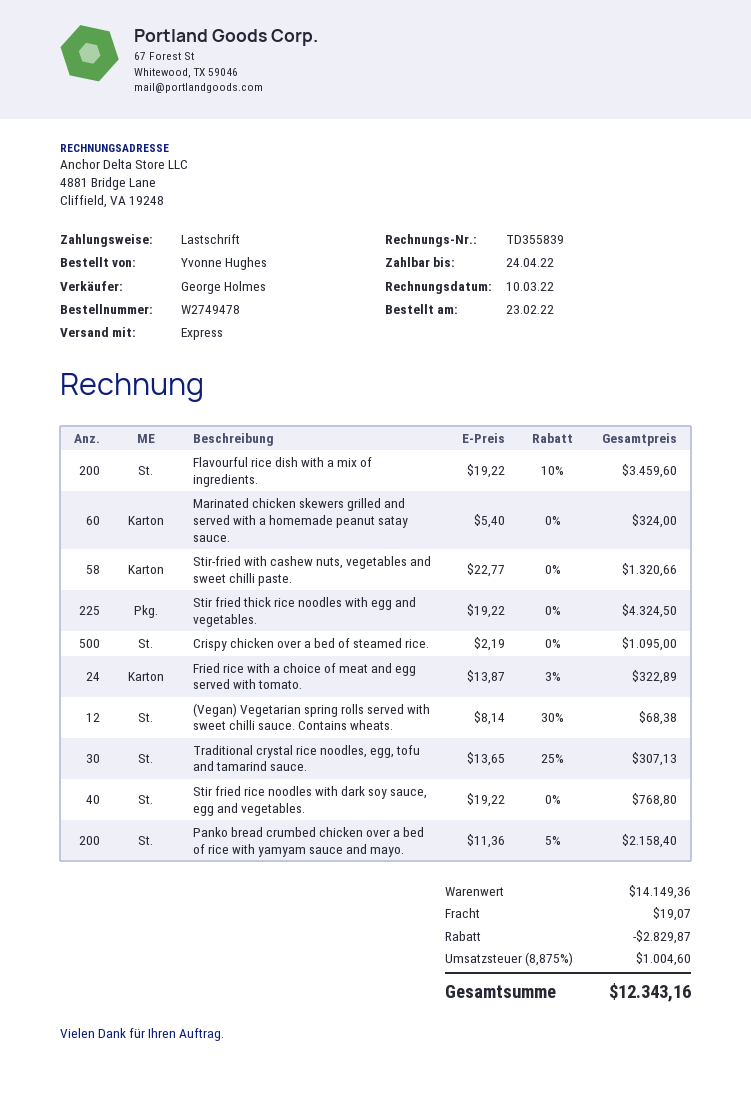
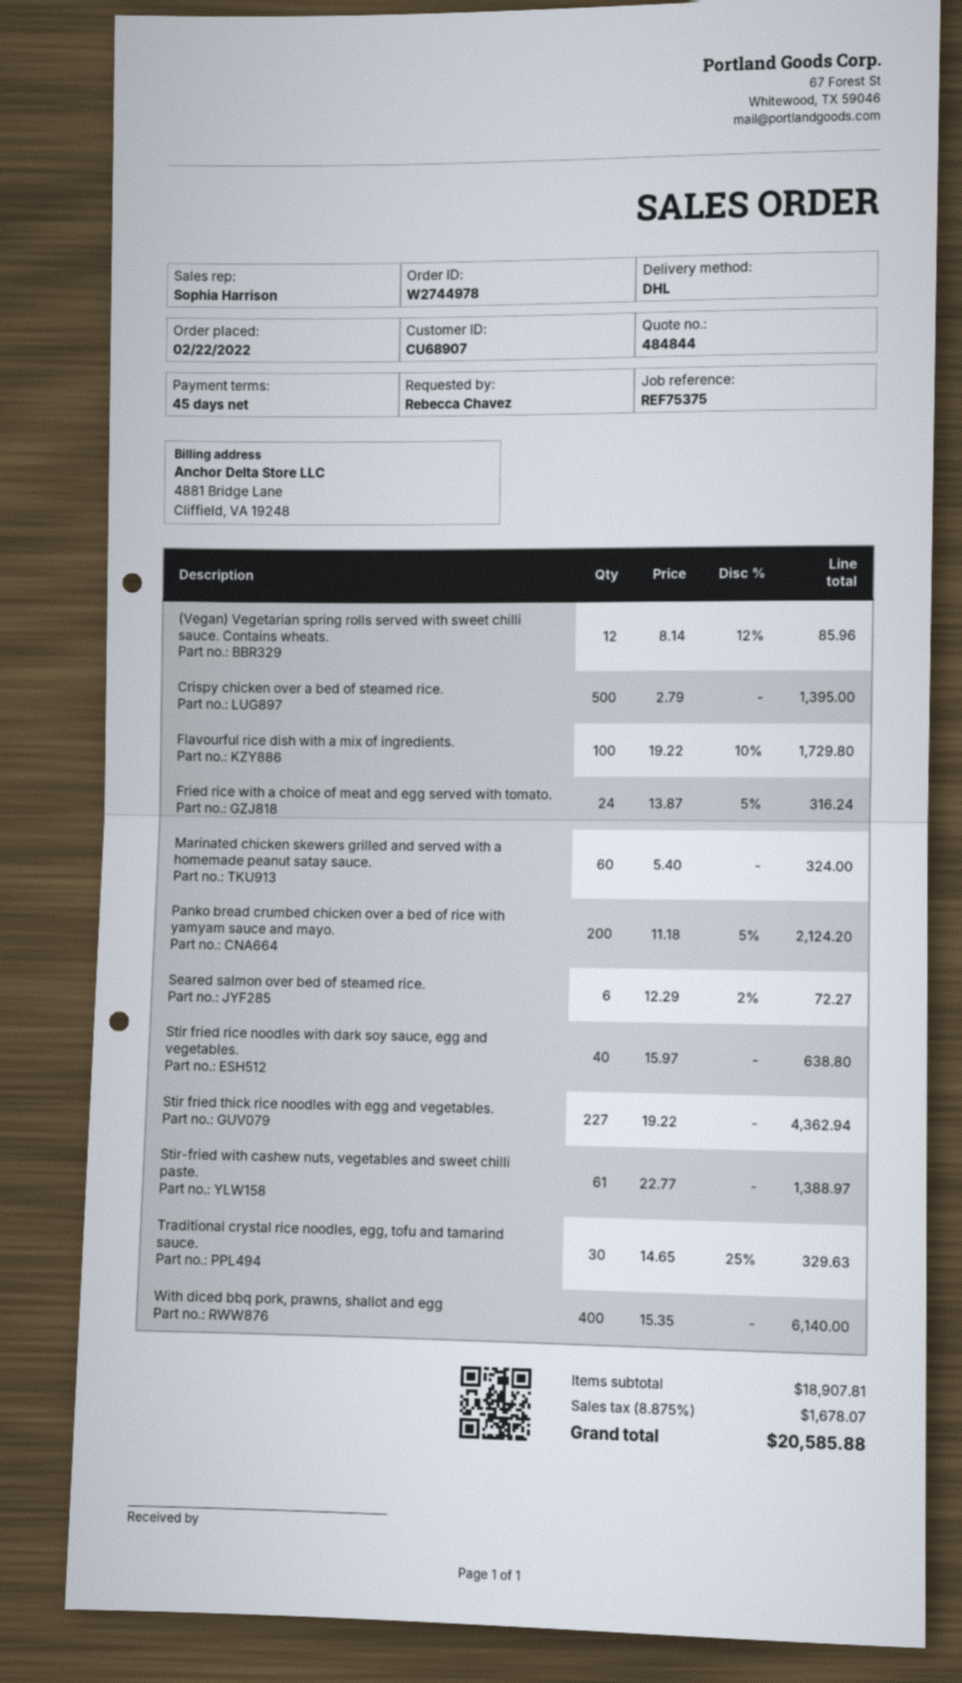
order number: W2749478 -> W2744978
order date: 2022-02-23 -> 2022-02-22
ordered by: Yvonne Hughes -> Rebecca Chavez
sales rep: George Holmes -> Sophia Harrison
shipping method: express -> DHL
Flavourful rice dish with a mix of ingredients.: 200 x 19.22 - 10% = 3459.60 -> 100 x 19.22 - 10% = 1729.80
Stir-fried with cashew nuts, vegetables and sweet chilli paste.: 58 x 22.77 = 1320.66 -> 61 x 22.77 = 1388.97
Stir fried thick rice noodles with egg and vegetables.: 225 x 19.22 = 4324.50 -> 227 x 19.22 = 4362.94
Crispy chicken over a bed of steamed rice.: 500 x 2.19 = 1095.00 -> 500 x 2.79 = 1395.00
Fried rice with a choice of meat and egg served with tomato.: 24 x 13.87 - 3% = 322.89 -> 24 x 13.87 - 5% = 316.24
(Vegan) Vegetarian spring rolls served with sweet chilli sauce. Contains wheats.: 12 x 8.14 - 30% = 68.38 -> 12 x 8.14 - 12% = 85.96
Traditional crystal rice noodles, egg, tofu and tamarind sauce.: 30 x 13.65 - 25% = 307.13 -> 30 x 14.65 - 25% = 329.63
Stir fried rice noodles with dark soy sauce, egg and vegetables.: 40 x 19.22 = 768.80 -> 40 x 15.97 = 638.80
Panko bread crumbed chicken over a bed of rice with yamyam sauce and mayo.: 200 x 11.36 - 5% = 2158.40 -> 200 x 11.18 - 5% = 2124.20
Seared salmon over bed of steamed rice.: none -> 6 x 12.29 - 2% = 72.27
With diced bbq pork, prawns, shallot and egg: none -> 400 x 15.35 = 6140.00
subtotal: 14149.36 -> 18907.81
discount: 2829.87 -> none
shipping: 19.07 -> none
tax: 8.875% = 1004.60 -> 8.875% = 1678.07
total: 12343.16 -> 20585.88

